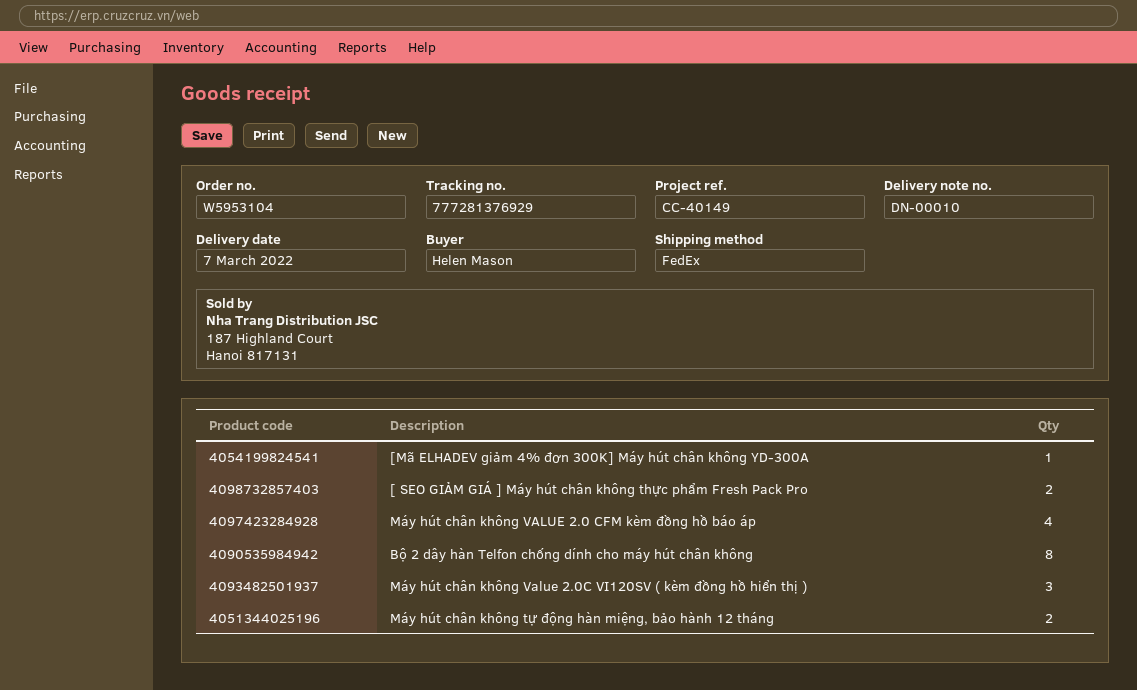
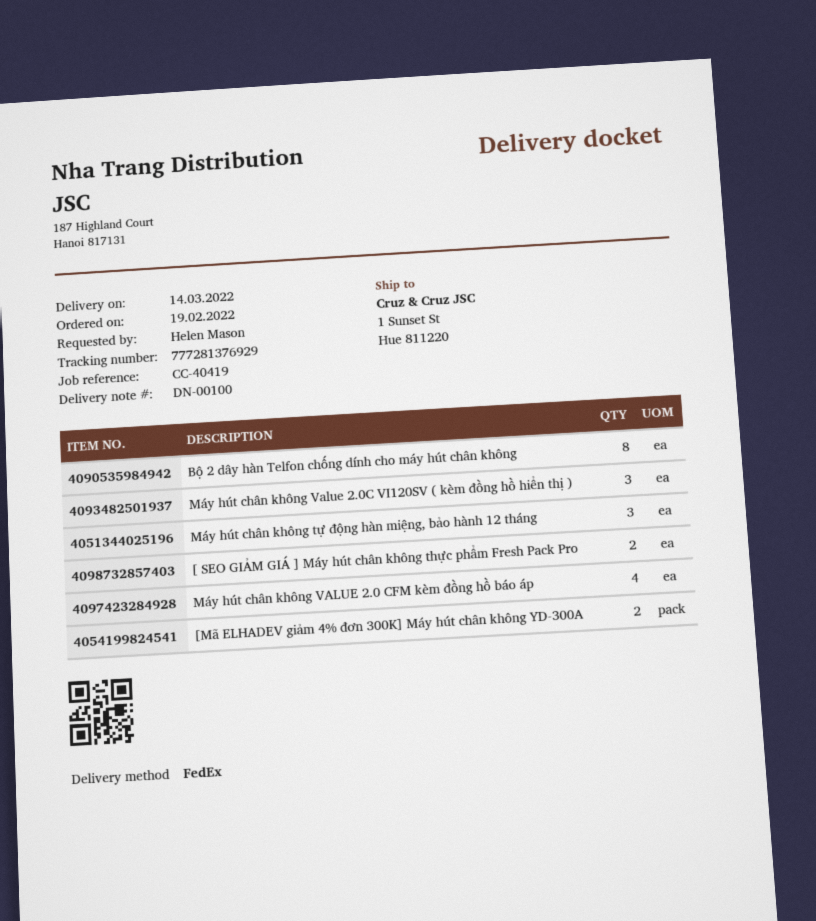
delivery note number: DN-00010 -> DN-00100
delivery date: 2022-03-07 -> 2022-03-14
reference: CC-40149 -> CC-40419
[Mã ELHADEV giảm 4% đơn 300K] Máy hút chân không YD-300A: 1 -> 2
Máy hút chân không tự động hàn miệng, bảo hành 12 tháng: 2 -> 3

